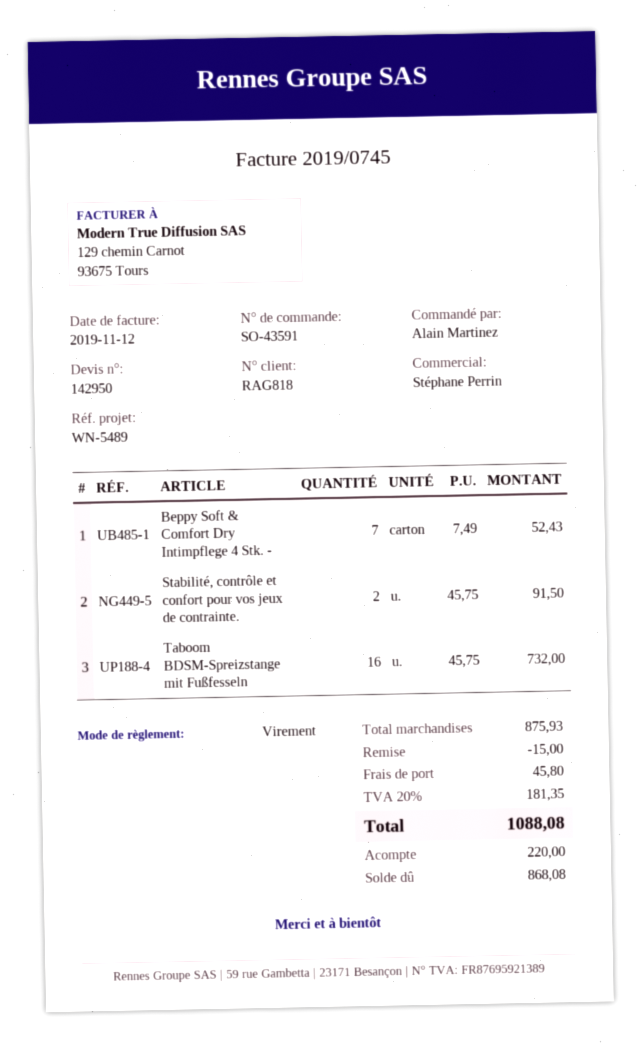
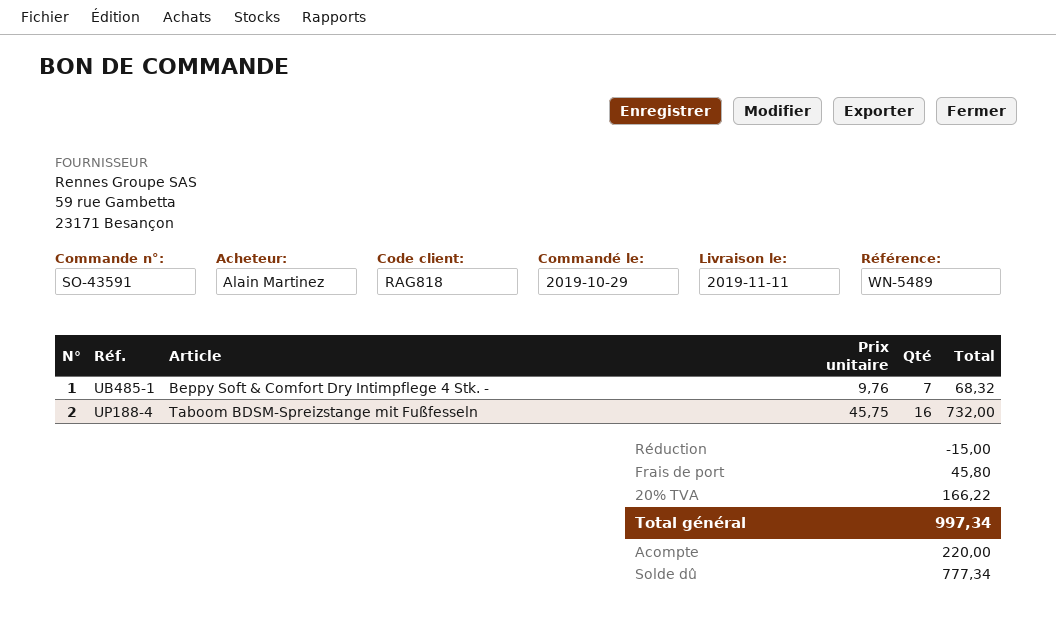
Beppy Soft & Comfort Dry Intimpflege 4 Stk. -: 7 x 7.49 = 52.43 -> 7 x 9.76 = 68.32
Stabilité, contrôle et confort pour vos jeux de contrainte.: 2 x 45.75 = 91.50 -> none
tax: 20% = 181.35 -> 20% = 166.22
total: 1088.08 -> 997.34
balance: 868.08 -> 777.34

